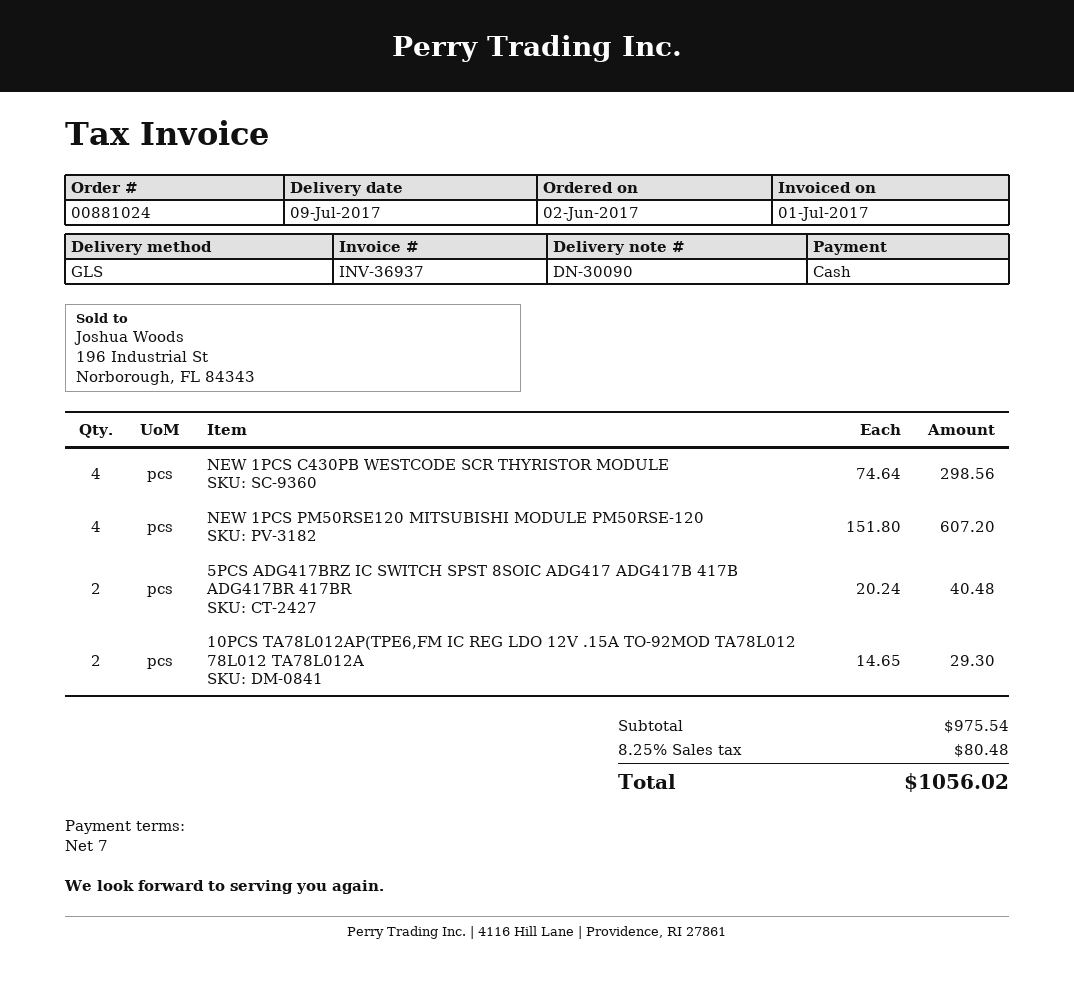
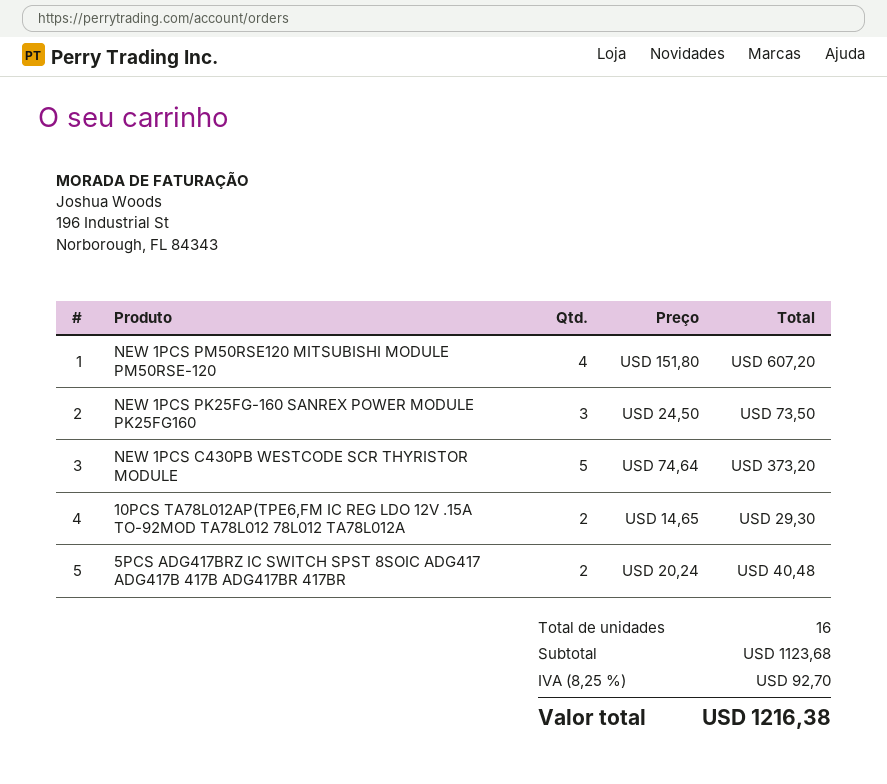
NEW 1PCS C430PB WESTCODE SCR THYRISTOR MODULE: 4 x 74.64 = 298.56 -> 5 x 74.64 = 373.20
NEW 1PCS PK25FG-160 SANREX POWER MODULE PK25FG160: none -> 3 x 24.50 = 73.50
subtotal: 975.54 -> 1123.68
tax: 8.25% = 80.48 -> 8.25% = 92.70
total: 1056.02 -> 1216.38

